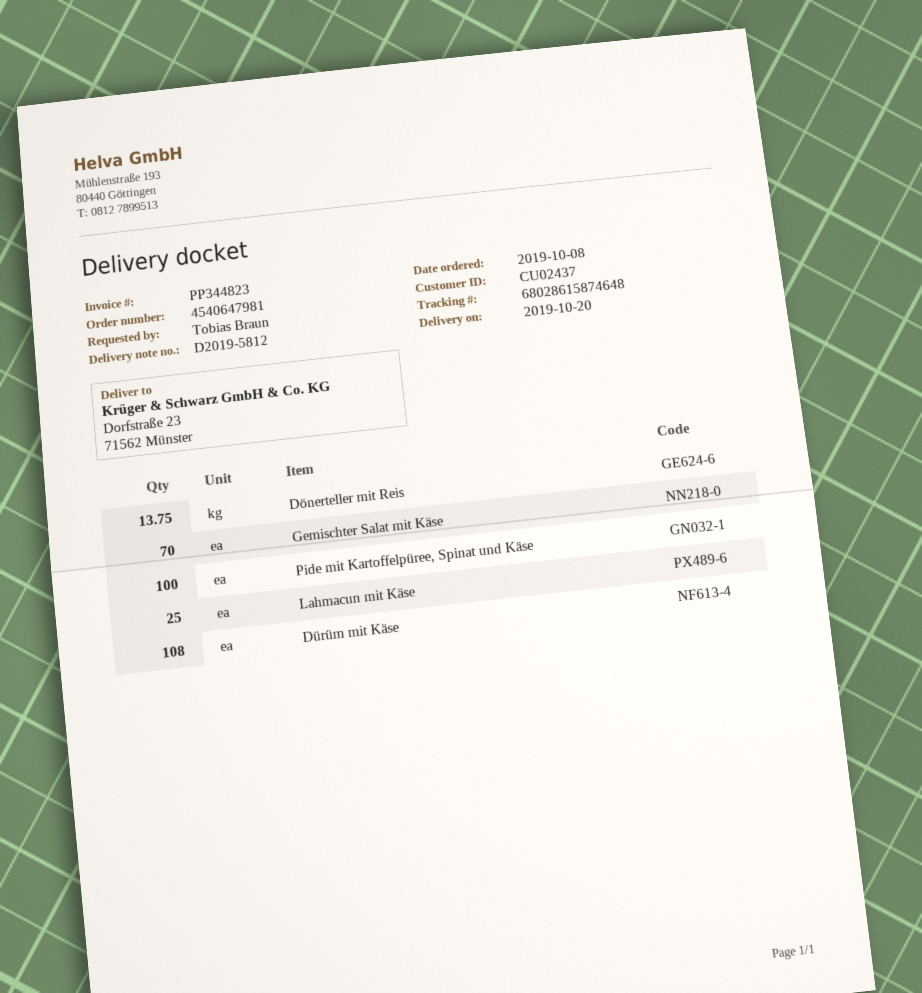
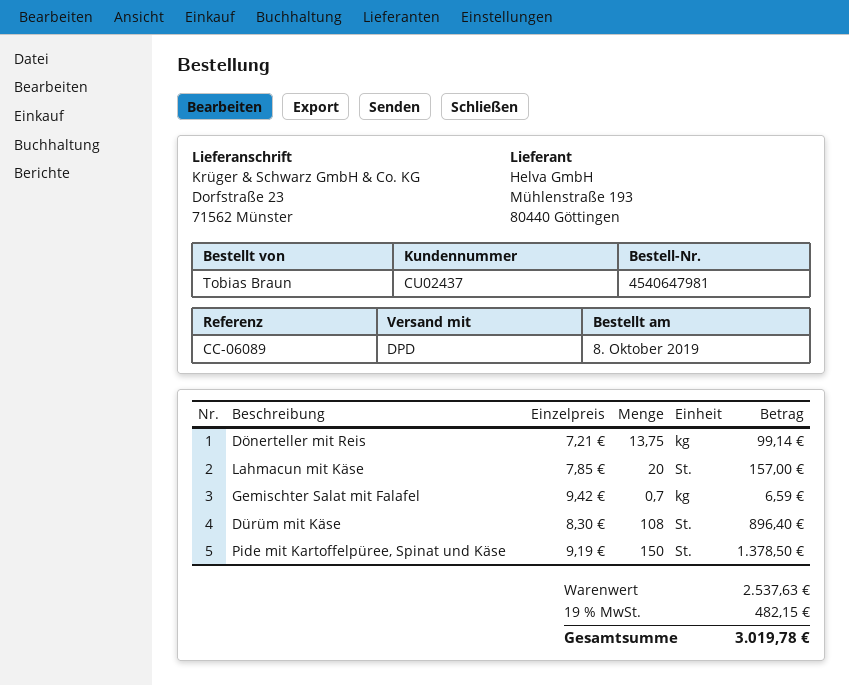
Gemischter Salat mit Käse: 70 -> none
Pide mit Kartoffelpüree, Spinat und Käse: 100 -> 150
Lahmacun mit Käse: 25 -> 20
Gemischter Salat mit Falafel: none -> 0.7

